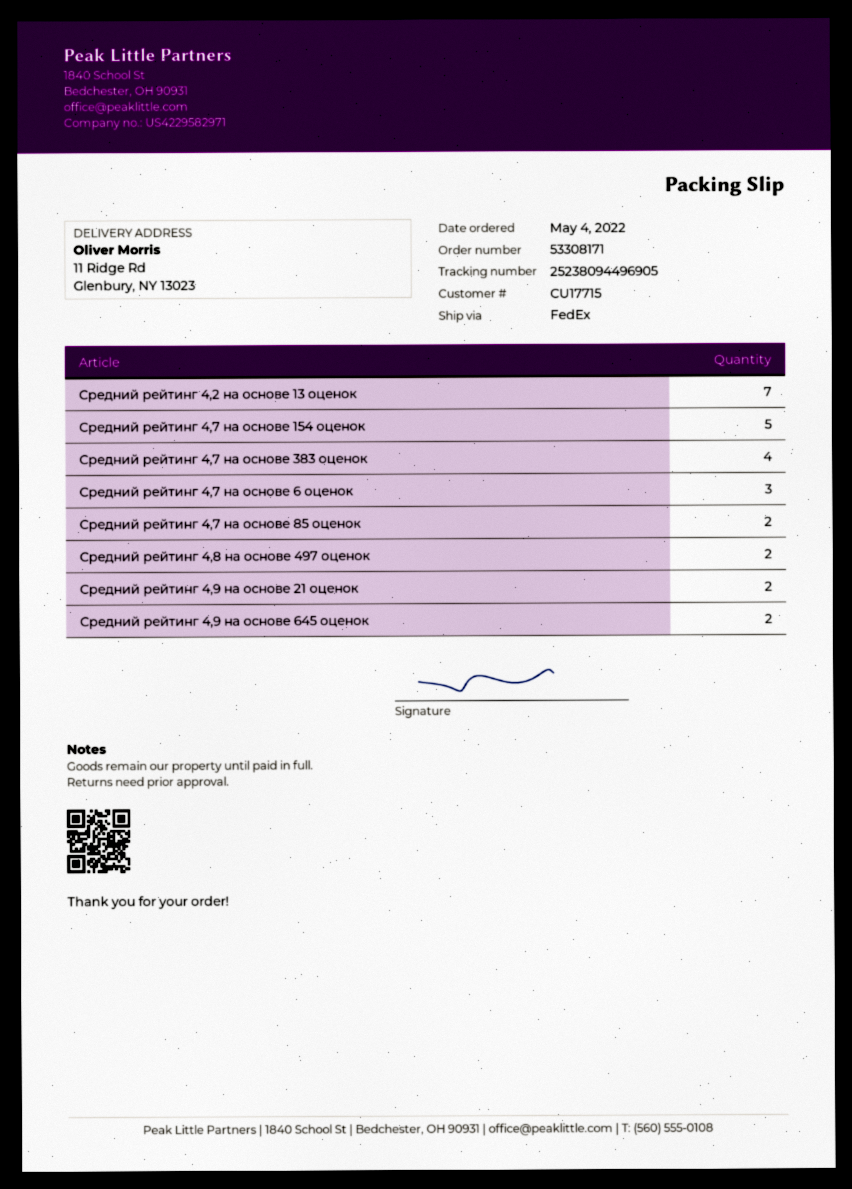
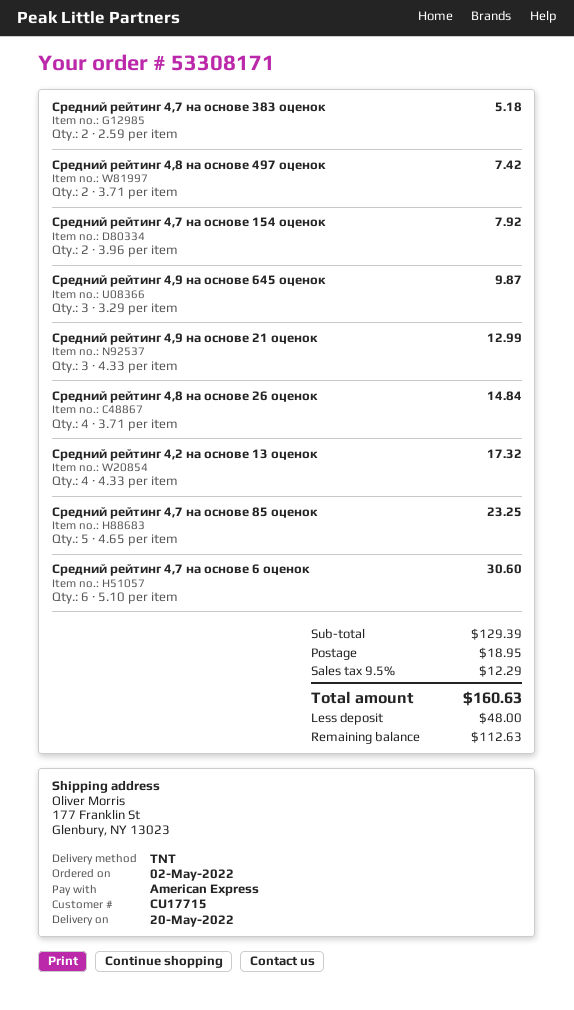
order date: 2022-05-04 -> 2022-05-02
shipping method: FedEx -> TNT
ship to: 11 Ridge Rd, Glenbury, NY 13023 -> 177 Franklin St, Glenbury, NY 13023
Средний рейтинг 4,2 на основе 13 оценок: 7 -> 4
Средний рейтинг 4,7 на основе 154 оценок: 5 -> 2
Средний рейтинг 4,7 на основе 383 оценок: 4 -> 2
Средний рейтинг 4,7 на основе 6 оценок: 3 -> 6
Средний рейтинг 4,7 на основе 85 оценок: 2 -> 5
Средний рейтинг 4,9 на основе 21 оценок: 2 -> 3
Средний рейтинг 4,9 на основе 645 оценок: 2 -> 3
Средний рейтинг 4,8 на основе 26 оценок: none -> 4

